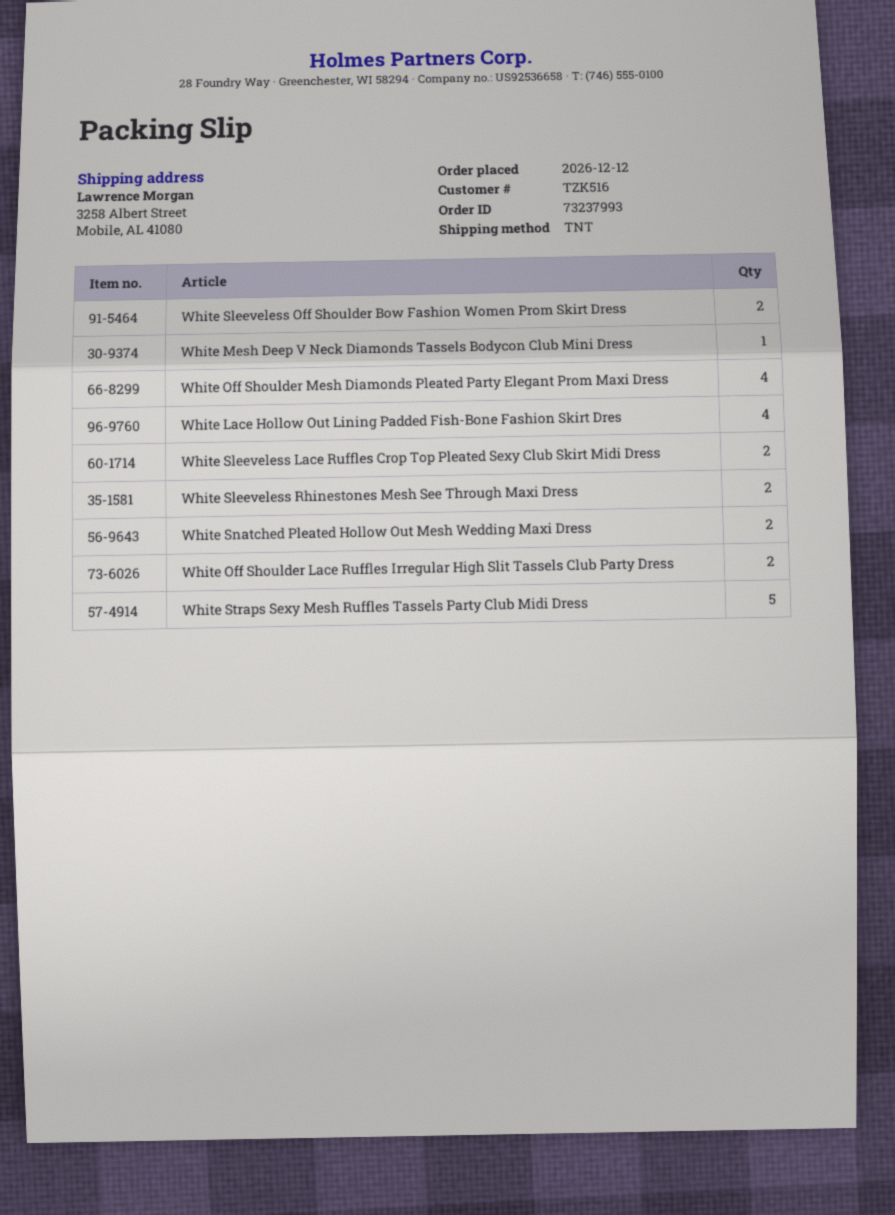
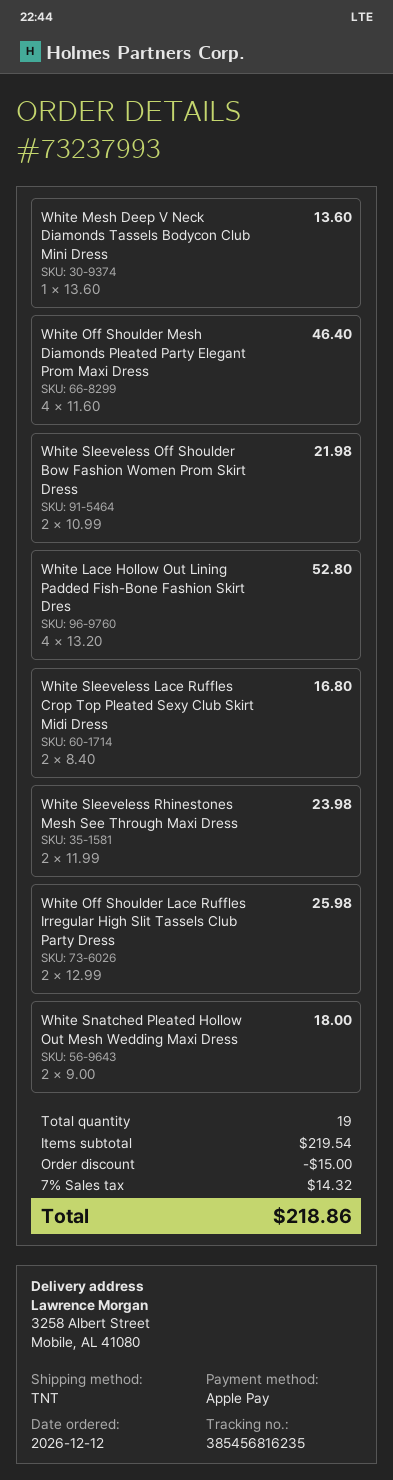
White Straps Sexy Mesh Ruffles Tassels Party Club Midi Dress: 5 -> none

